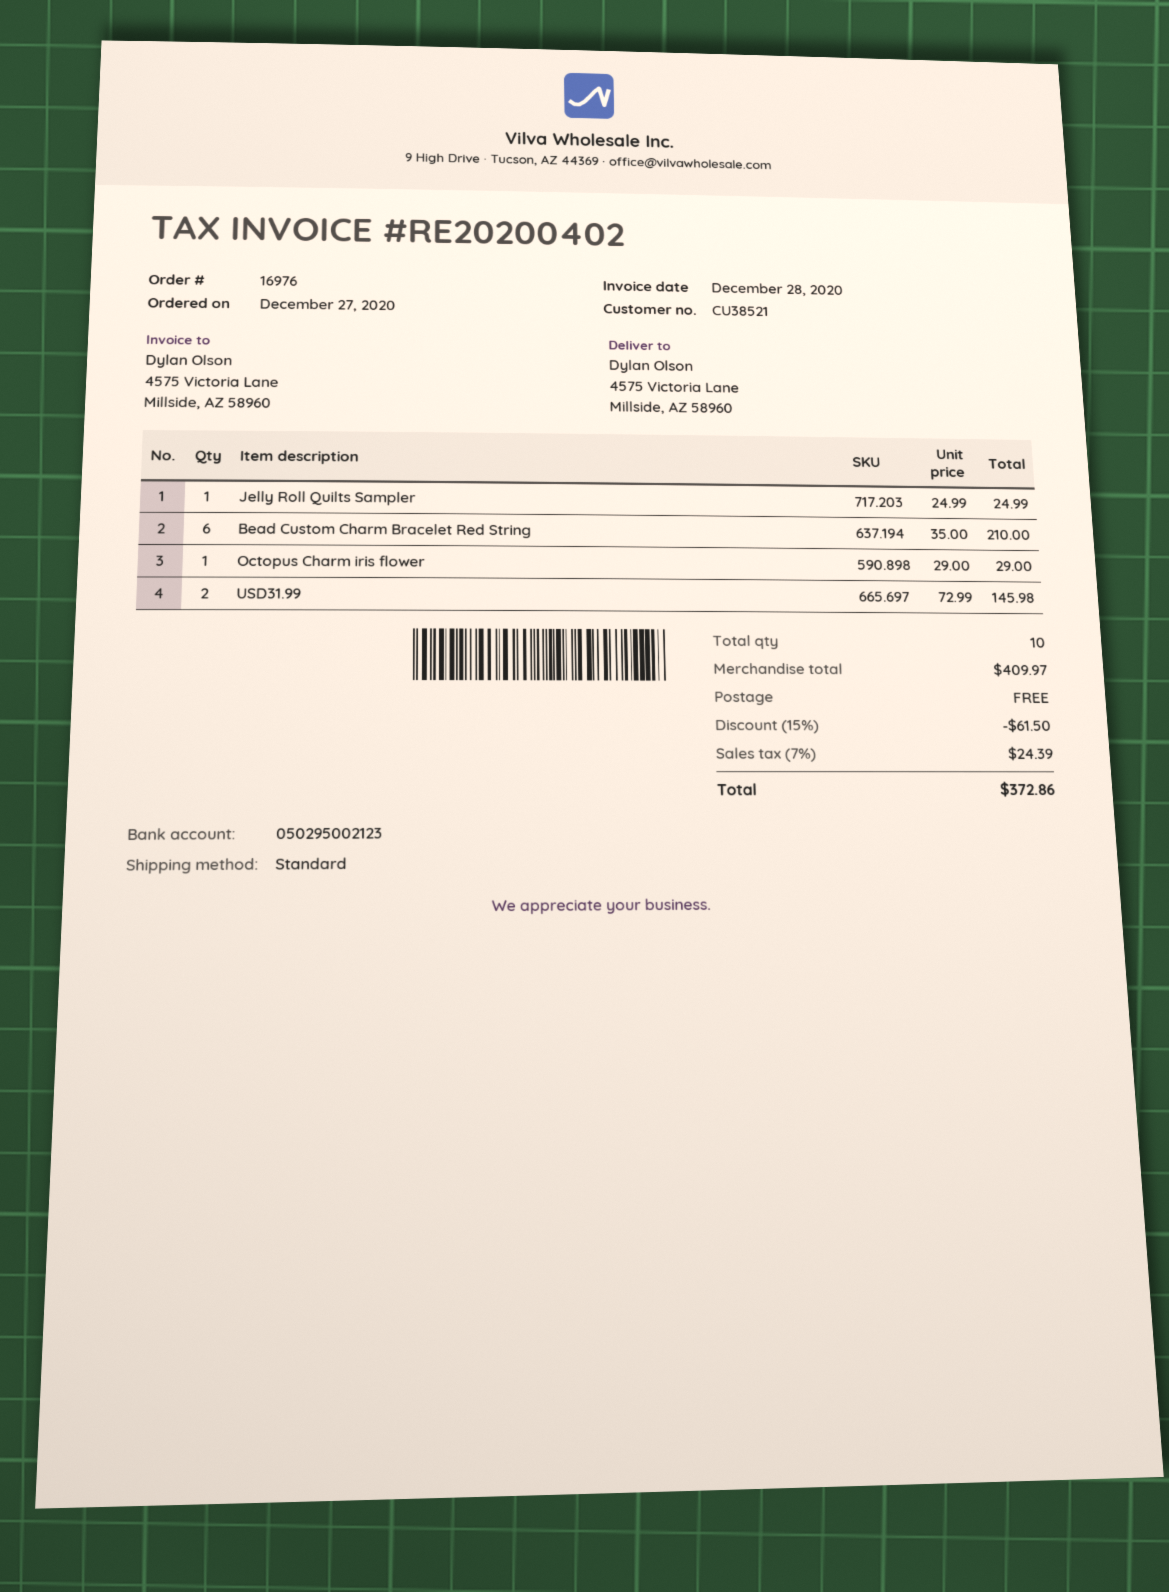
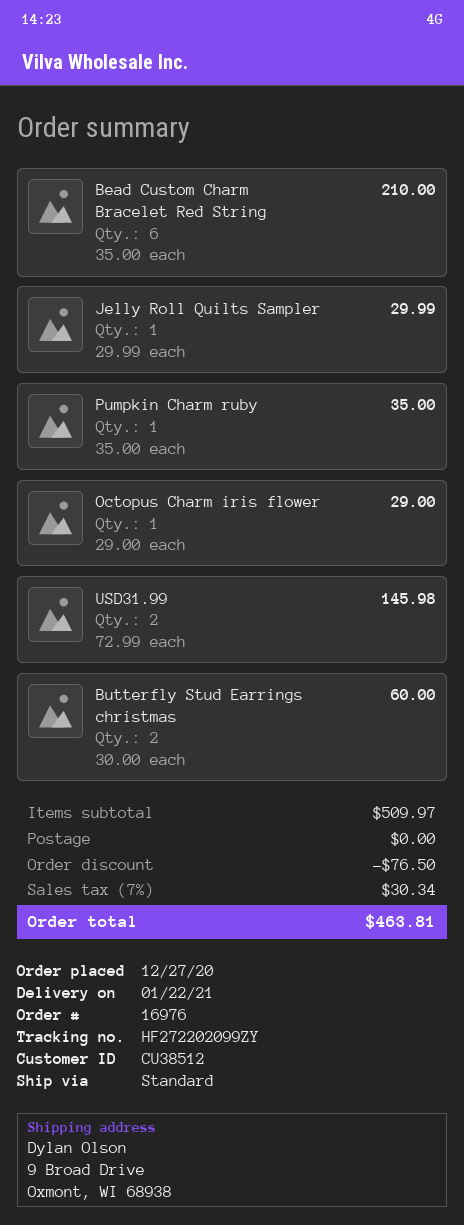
customer number: CU38521 -> CU38512
ship to: 4575 Victoria Lane, Millside, AZ 58960 -> 9 Broad Drive, Oxmont, WI 68938
Jelly Roll Quilts Sampler: 1 x 24.99 = 24.99 -> 1 x 29.99 = 29.99
Pumpkin Charm ruby: none -> 1 x 35.00 = 35.00
Butterfly Stud Earrings christmas: none -> 2 x 30.00 = 60.00
subtotal: 409.97 -> 509.97
discount: 61.50 -> 76.50
tax: 7% = 24.39 -> 7% = 30.34
total: 372.86 -> 463.81

